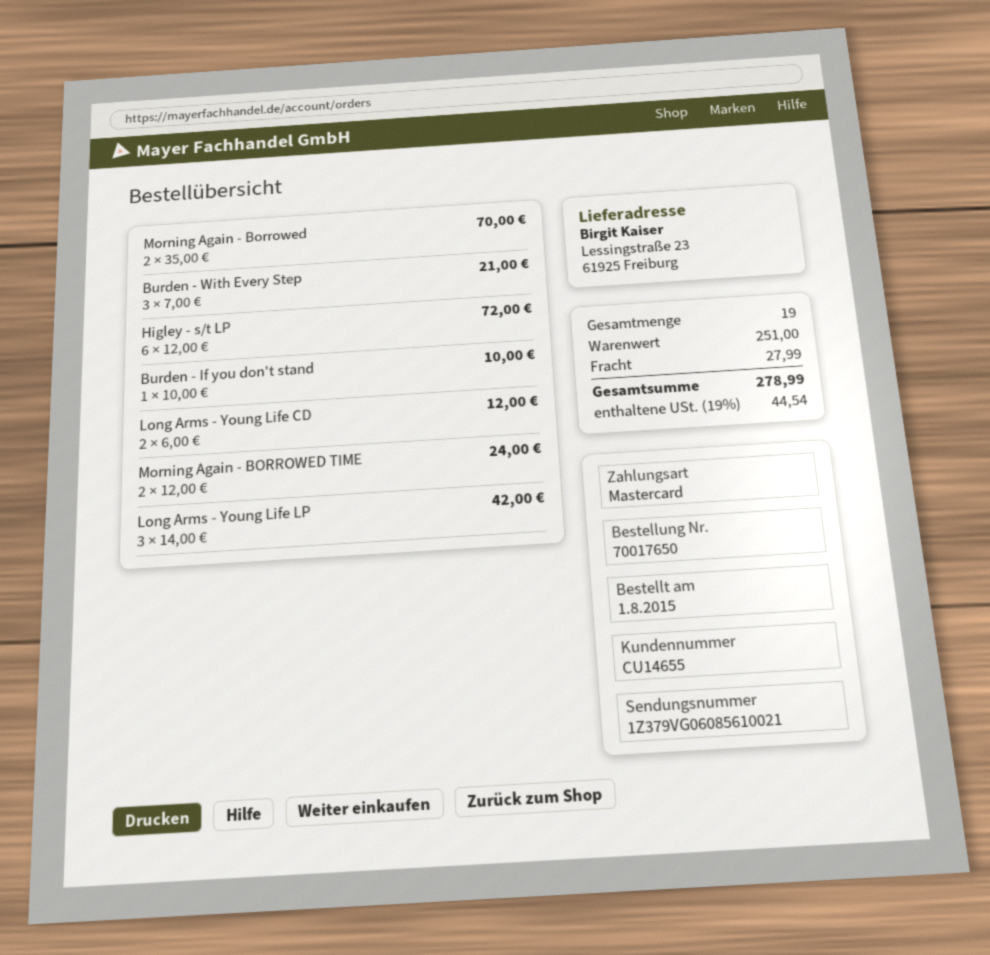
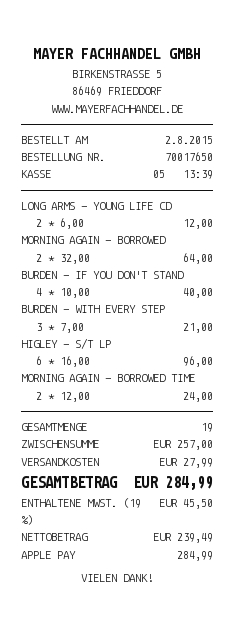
order date: 2015-08-01 -> 2015-08-02
payment method: Mastercard -> Apple Pay
Morning Again - Borrowed: 2 x 35.00 = 70.00 -> 2 x 32.00 = 64.00
Higley - s/t LP: 6 x 12.00 = 72.00 -> 6 x 16.00 = 96.00
Burden - If you don't stand: 1 x 10.00 = 10.00 -> 4 x 10.00 = 40.00
Long Arms - Young Life LP: 3 x 14.00 = 42.00 -> none
subtotal: 251.00 -> 257.00
tax: 19% = 44.54 -> 19% = 45.50
total: 278.99 -> 284.99

